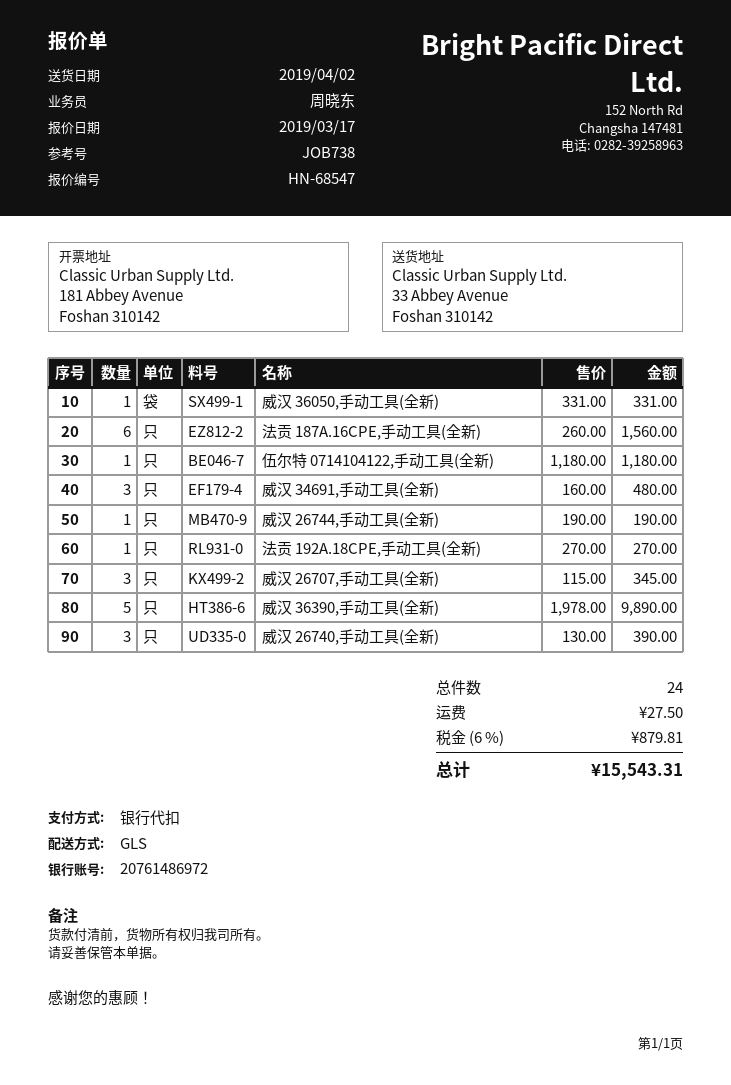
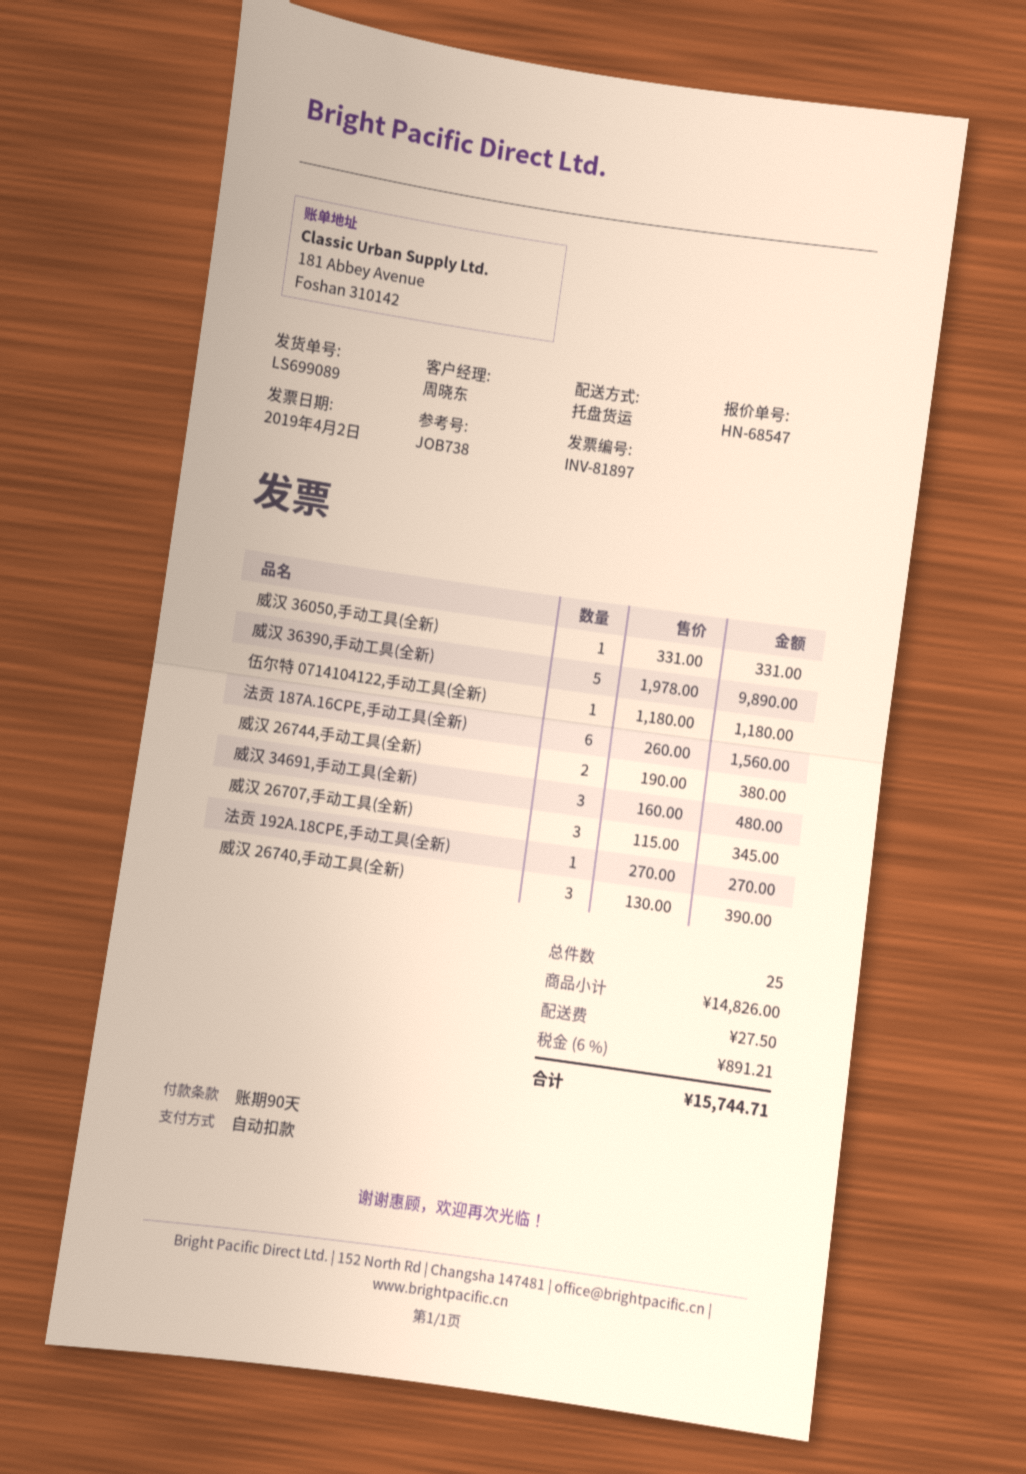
shipping method: GLS -> pallet freight
威汉 26744,手动工具(全新): 1 x 190.00 = 190.00 -> 2 x 190.00 = 380.00
total quantity: 24 -> 25
tax: 6% = 879.81 -> 6% = 891.21
total: 15543.31 -> 15744.71

